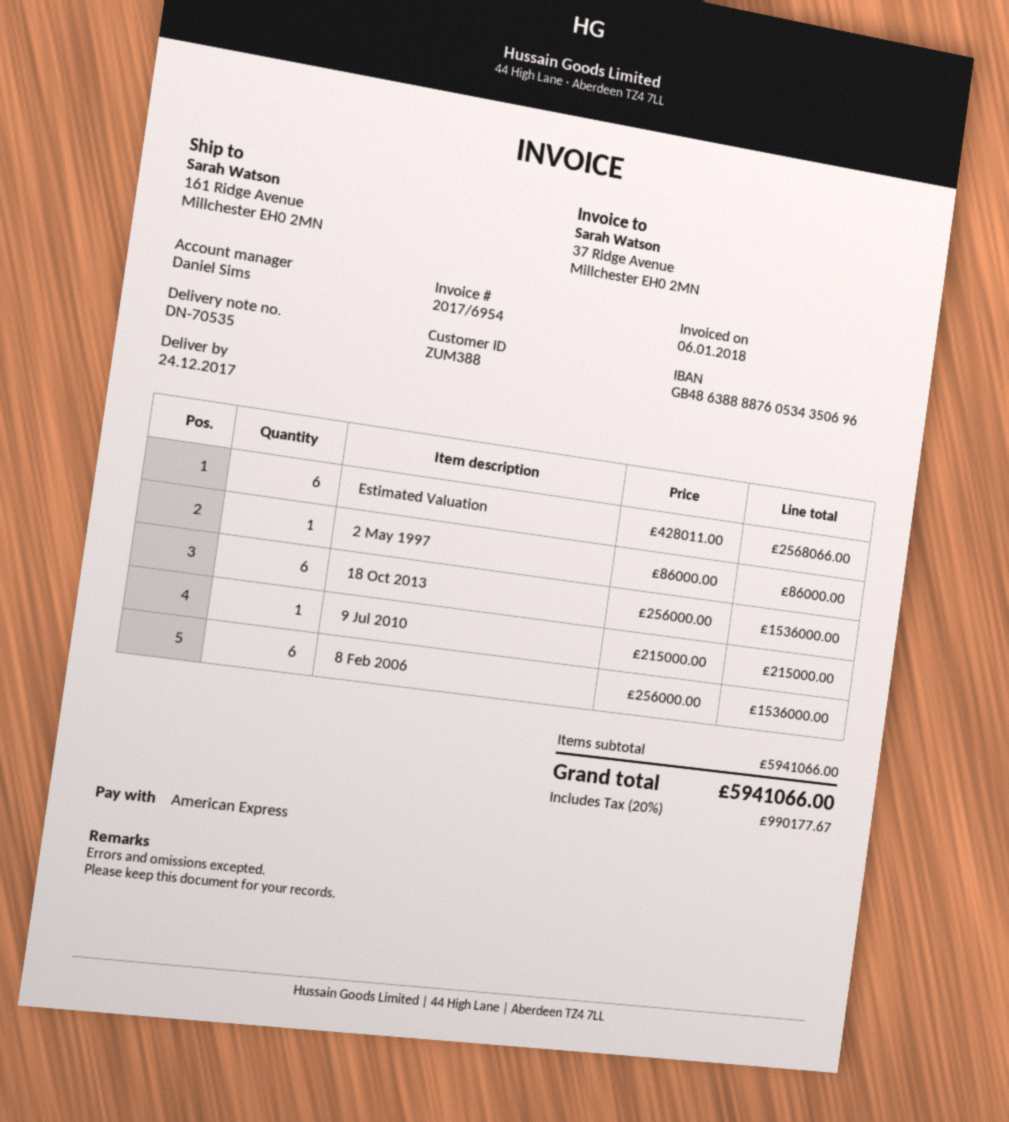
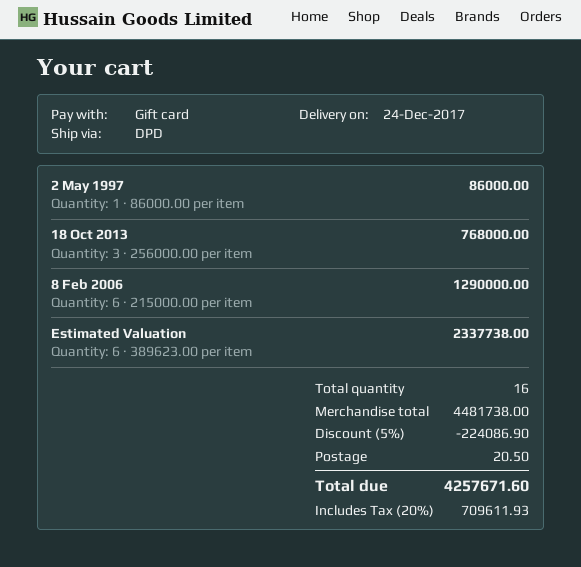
payment method: American Express -> gift card
Estimated Valuation: 6 x 428011.00 = 2568066.00 -> 6 x 389623.00 = 2337738.00
18 Oct 2013: 6 x 256000.00 = 1536000.00 -> 3 x 256000.00 = 768000.00
9 Jul 2010: 1 x 215000.00 = 215000.00 -> none
8 Feb 2006: 6 x 256000.00 = 1536000.00 -> 6 x 215000.00 = 1290000.00
subtotal: 5941066.00 -> 4481738.00
discount: none -> 5% = 224086.90
shipping: none -> 20.50
tax: 20% = 990177.67 -> 20% = 709611.93
total: 5941066.00 -> 4257671.60

